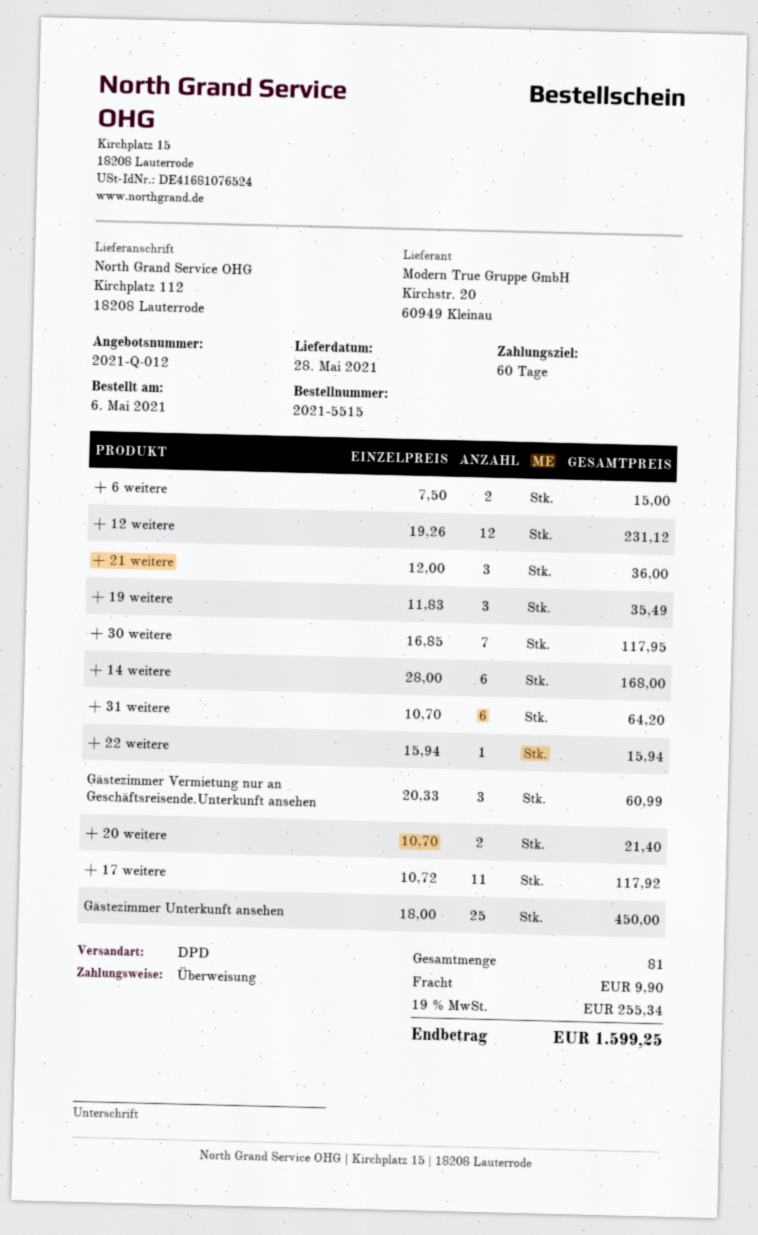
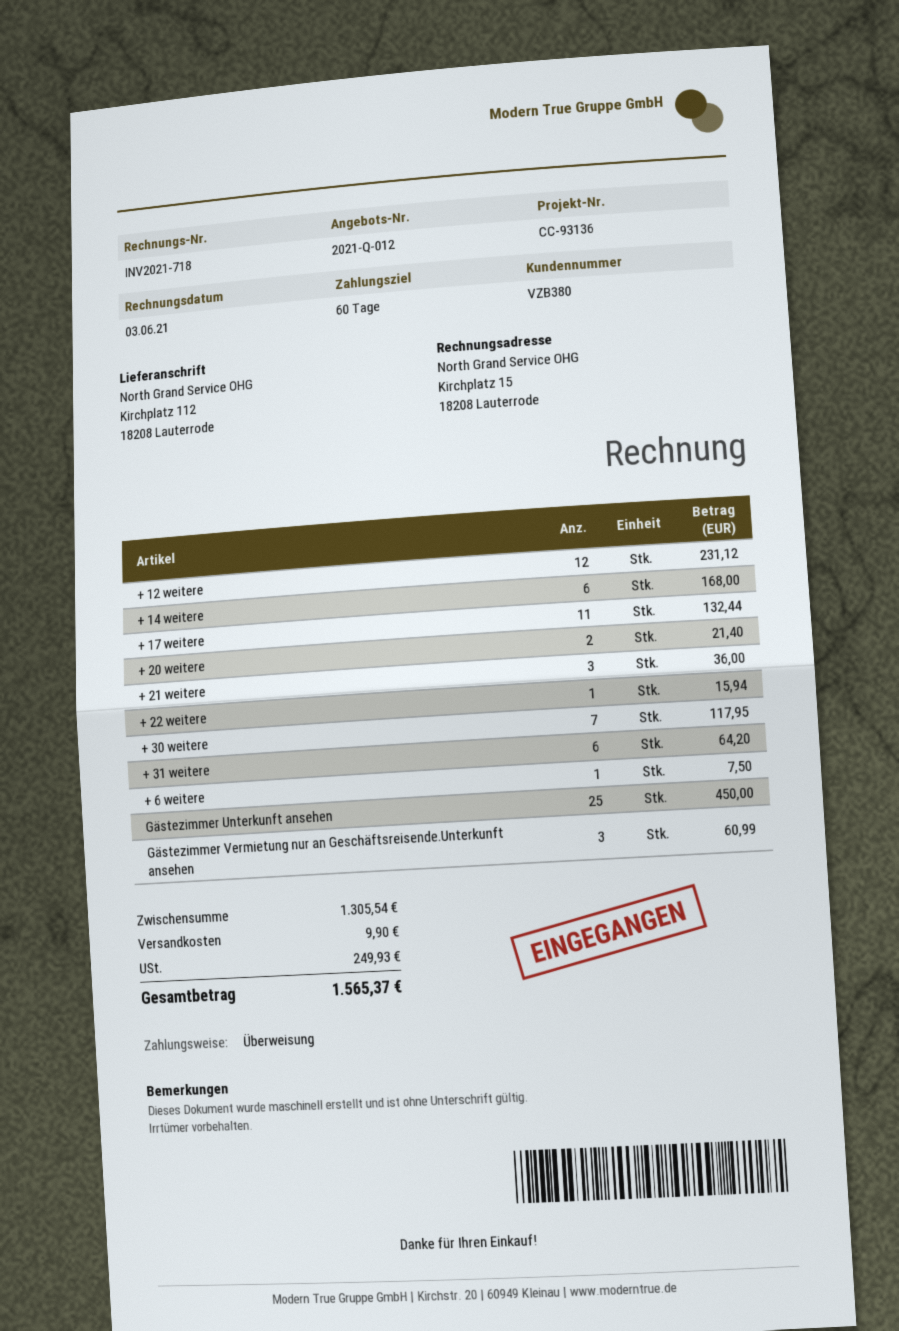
+ 6 weitere: 2 for 15.00 -> 1 for 7.50
+ 19 weitere: 3 for 35.49 -> none
+ 17 weitere: 11 for 117.92 -> 11 for 132.44
tax: 255.34 -> 249.93
total: 1599.25 -> 1565.37

